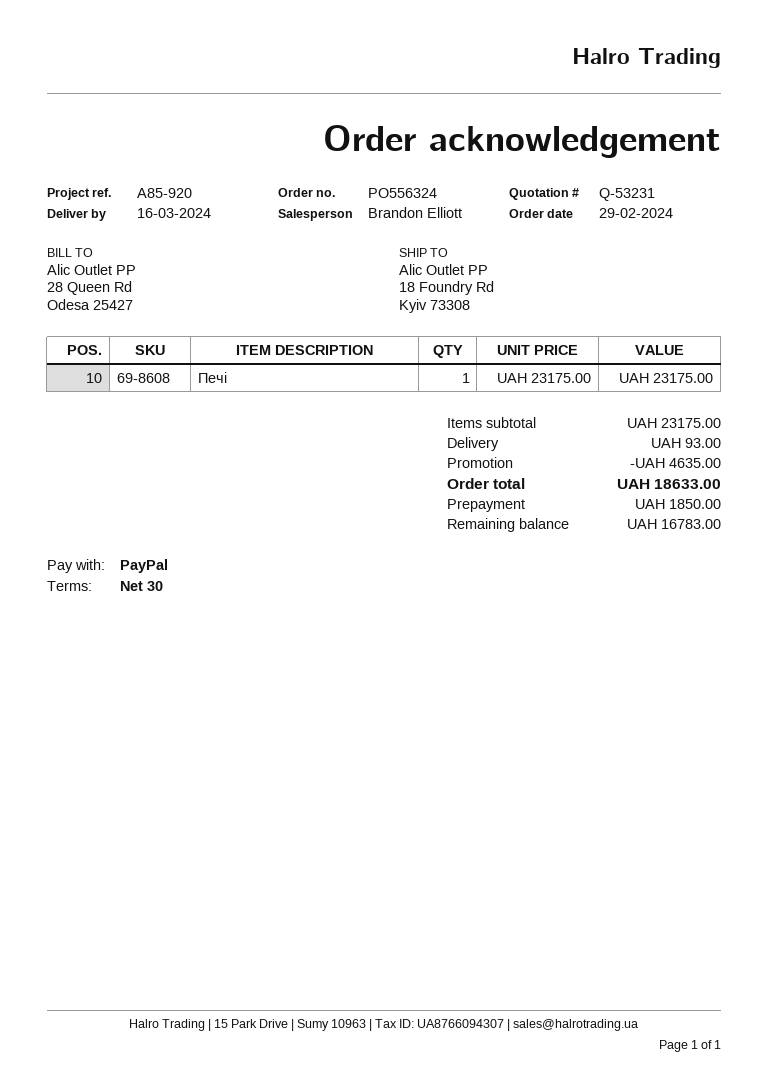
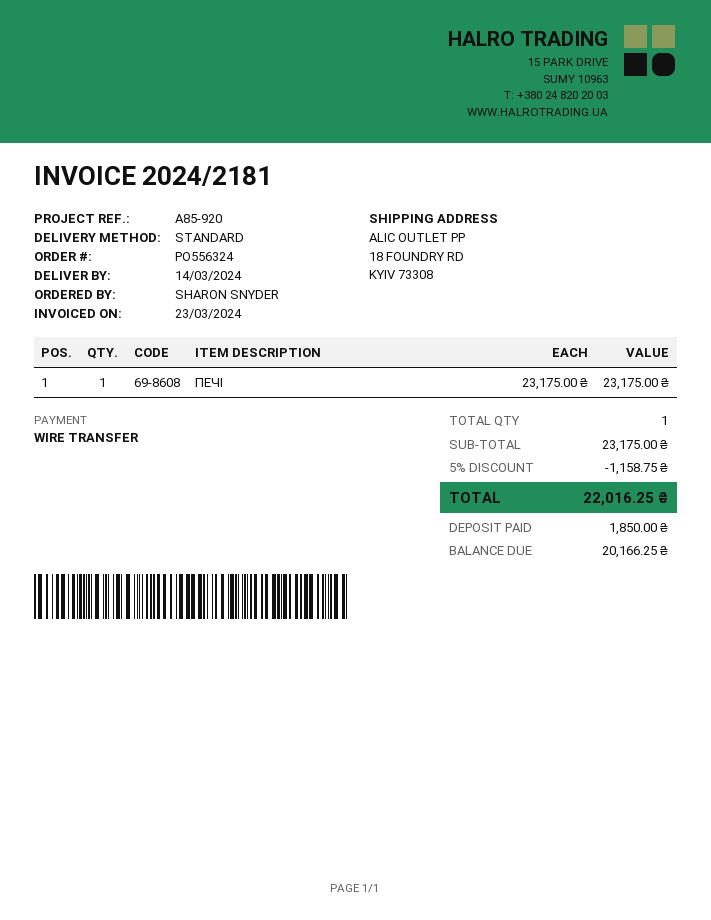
delivery date: 2024-03-16 -> 2024-03-14
payment method: PayPal -> bank transfer
discount: 4635.00 -> 1158.75
shipping: 93.00 -> none
total: 18633.00 -> 22016.25
balance: 16783.00 -> 20166.25

